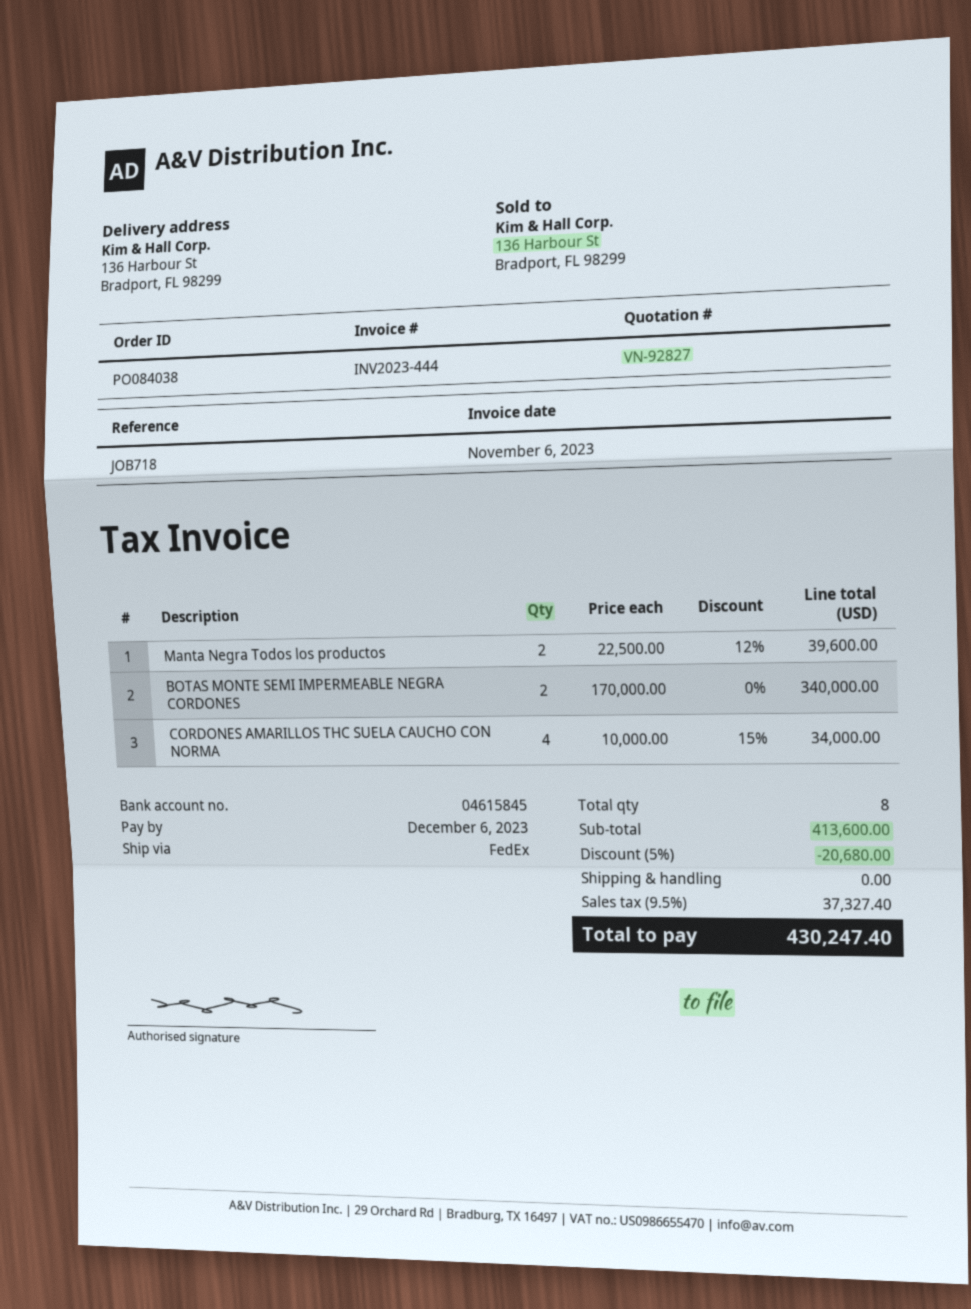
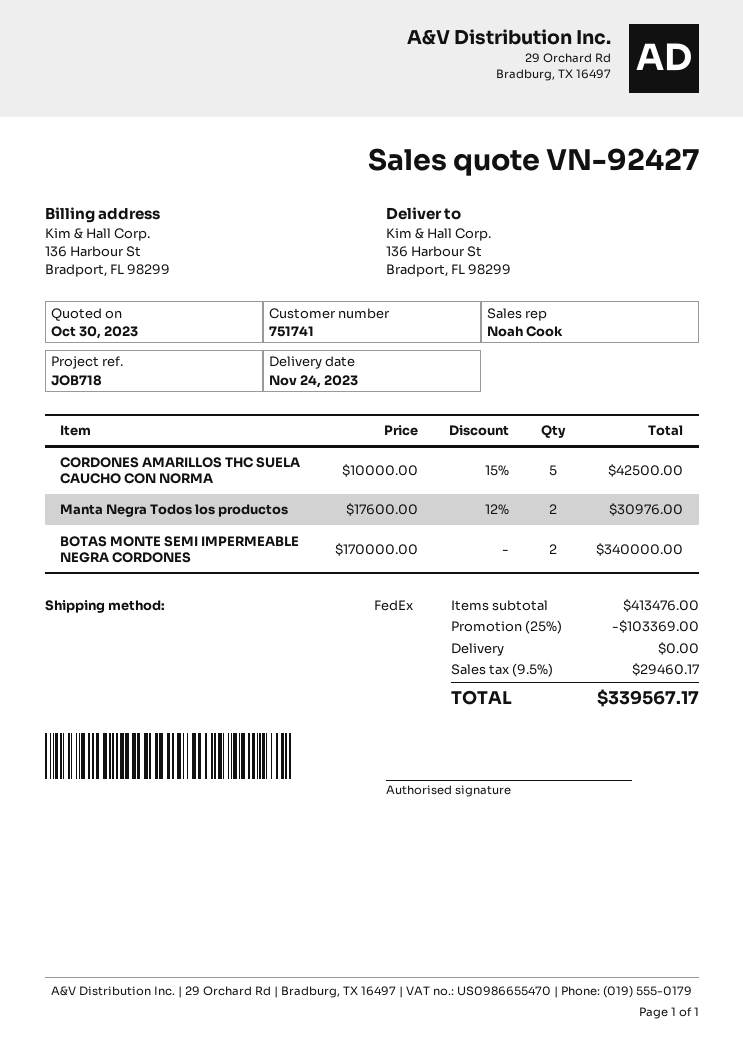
quote number: VN-92827 -> VN-92427
Manta Negra Todos los productos: 2 x 22500.00 - 12% = 39600.00 -> 2 x 17600.00 - 12% = 30976.00
CORDONES AMARILLOS THC SUELA CAUCHO CON NORMA: 4 x 10000.00 - 15% = 34000.00 -> 5 x 10000.00 - 15% = 42500.00
subtotal: 413600.00 -> 413476.00
discount: 5% = 20680.00 -> 25% = 103369.00
tax: 9.5% = 37327.40 -> 9.5% = 29460.17
total: 430247.40 -> 339567.17

